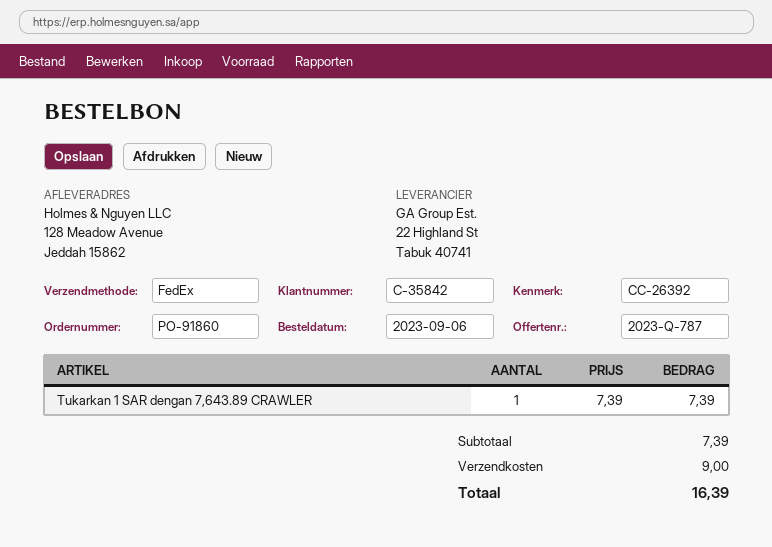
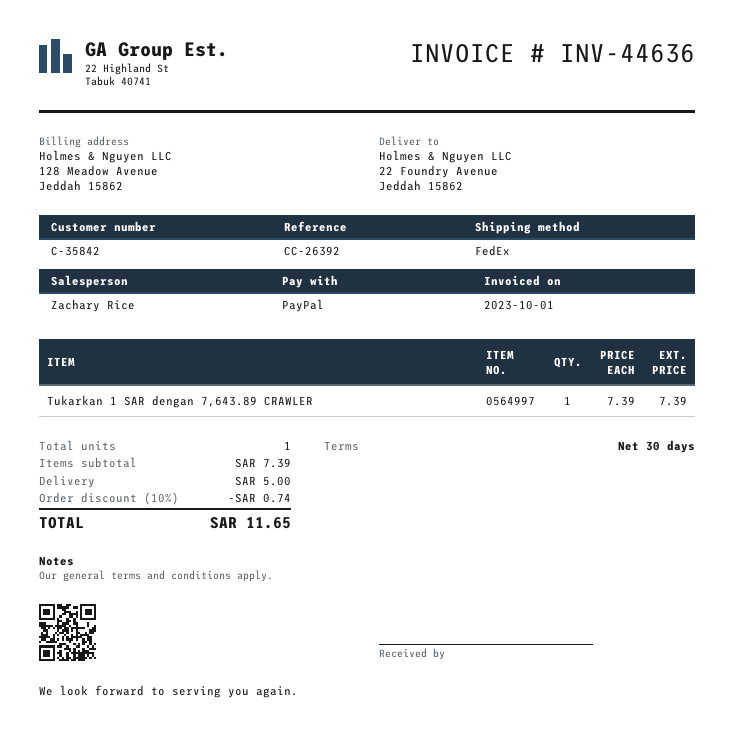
ship to: 128 Meadow Avenue, Jeddah 15862 -> 22 Foundry Avenue, Jeddah 15862
discount: none -> 10% = 0.74
shipping: 9.00 -> 5.00
total: 16.39 -> 11.65

